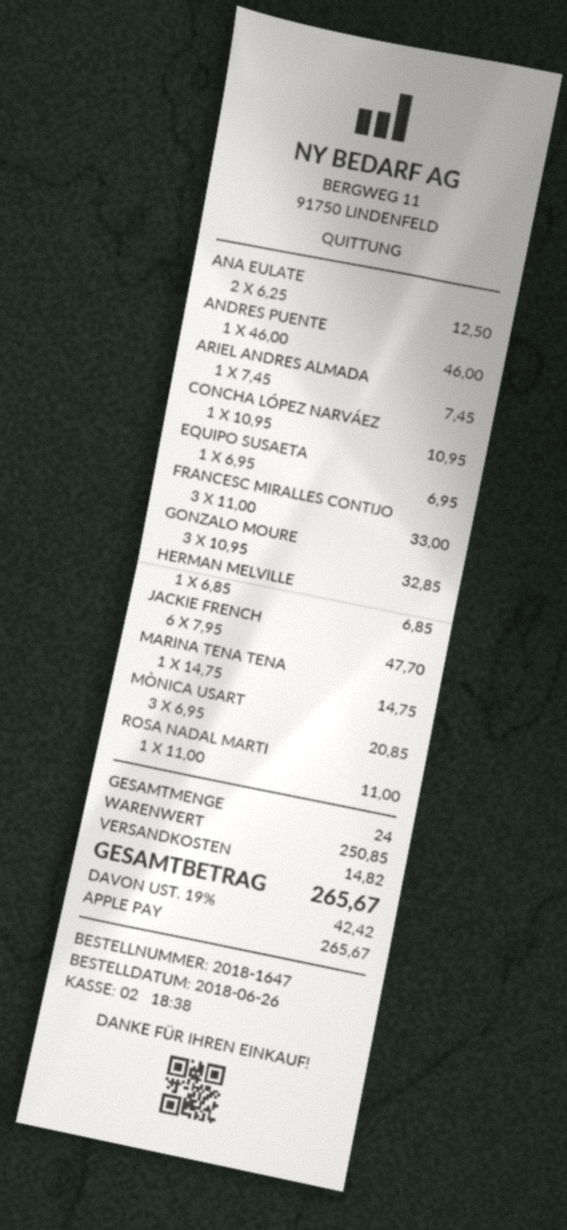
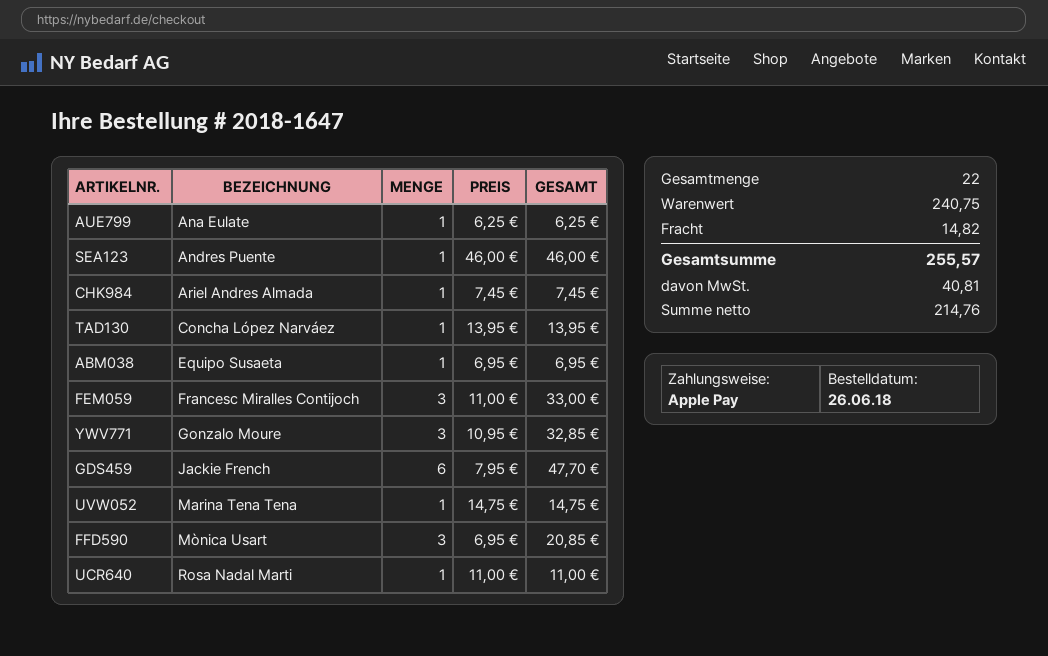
ANA EULATE: 2 x 6.25 = 12.50 -> 1 x 6.25 = 6.25
CONCHA LÓPEZ NARVÁEZ: 1 x 10.95 = 10.95 -> 1 x 13.95 = 13.95
HERMAN MELVILLE: 1 x 6.85 = 6.85 -> none
total quantity: 24 -> 22
subtotal: 250.85 -> 240.75
tax: 42.42 -> 40.81
total: 265.67 -> 255.57

